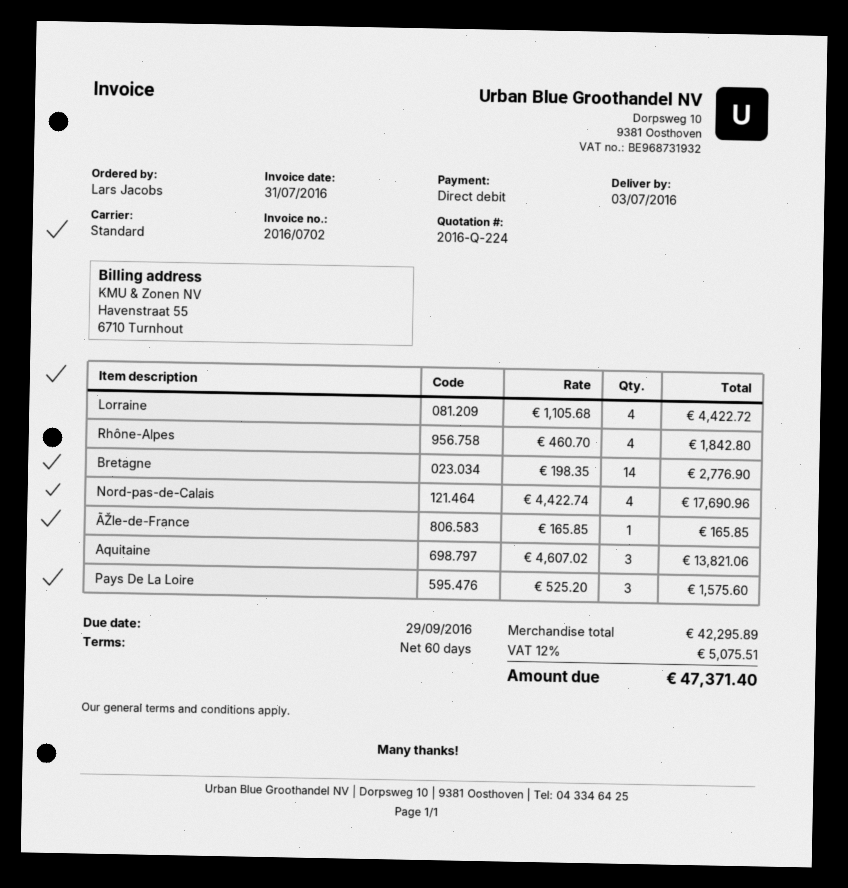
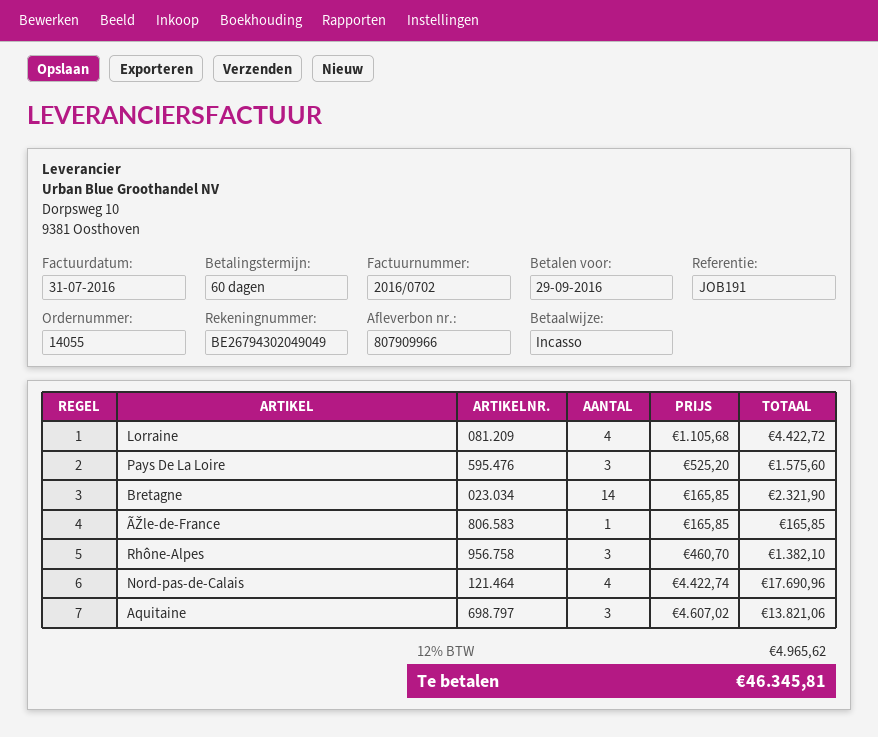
Rhône-Alpes: 4 x 460.70 = 1842.80 -> 3 x 460.70 = 1382.10
Bretagne: 14 x 198.35 = 2776.90 -> 14 x 165.85 = 2321.90
tax: 12% = 5075.51 -> 12% = 4965.62
total: 47371.40 -> 46345.81

